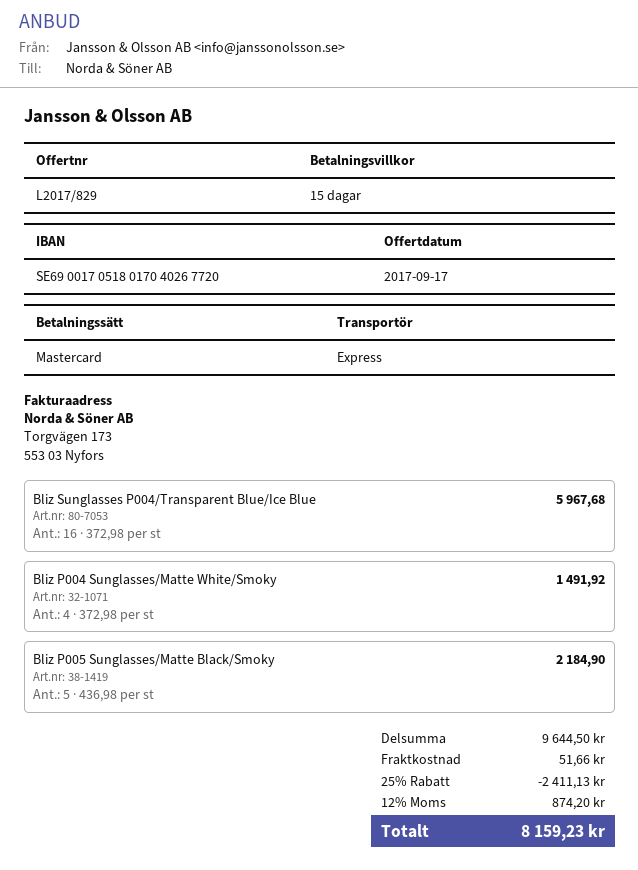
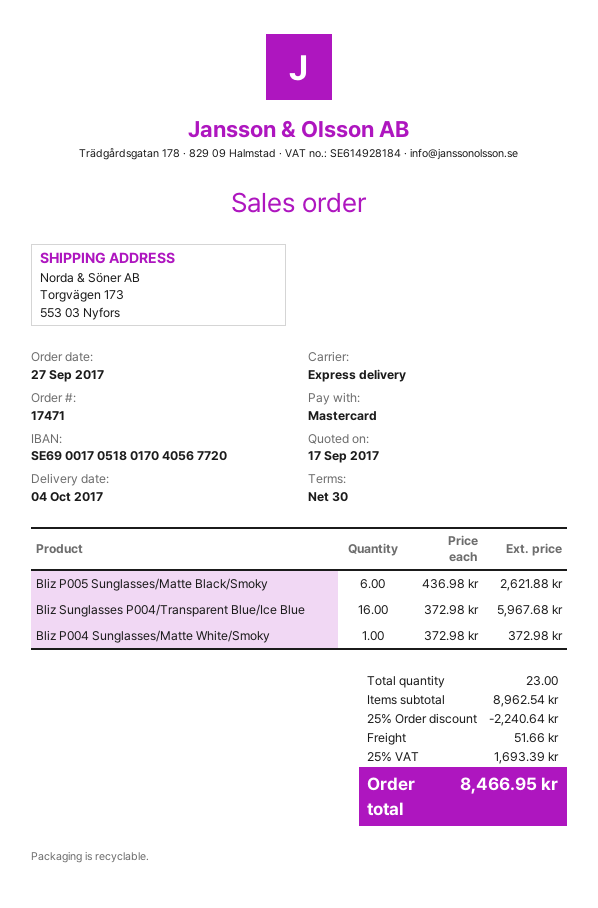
payment terms: 15 days -> 30 days
bank account: SE6900170518017040267720 -> SE6900170518017040567720
Bliz P004 Sunglasses/Matte White/Smoky: 4 x 372.98 = 1491.92 -> 1 x 372.98 = 372.98
Bliz P005 Sunglasses/Matte Black/Smoky: 5 x 436.98 = 2184.90 -> 6 x 436.98 = 2621.88
subtotal: 9644.50 -> 8962.54
discount: 25% = 2411.13 -> 25% = 2240.64
tax: 12% = 874.20 -> 25% = 1693.39
total: 8159.23 -> 8466.95

